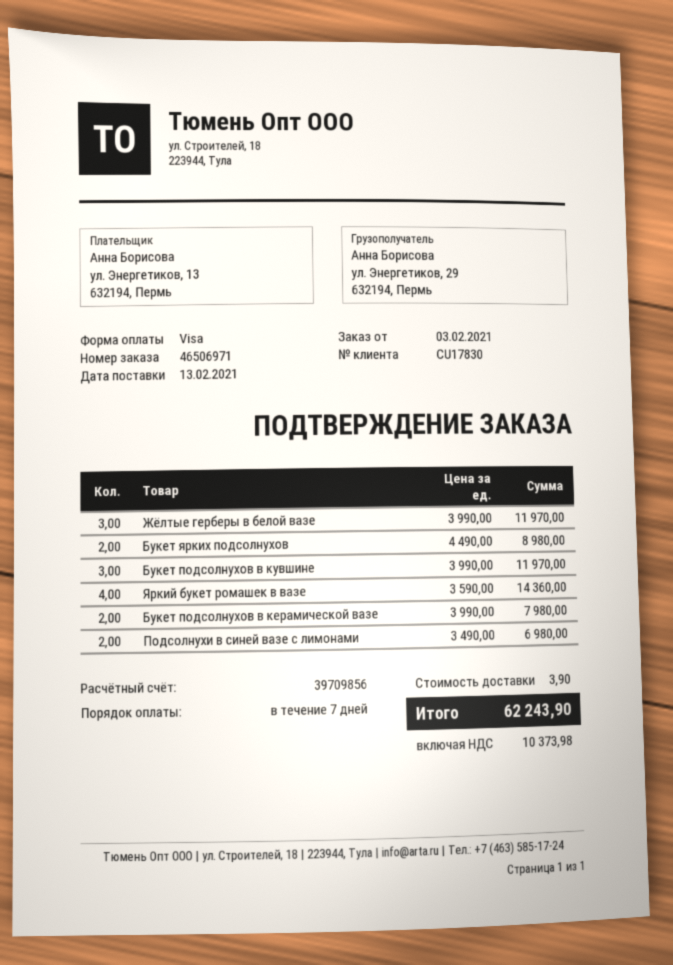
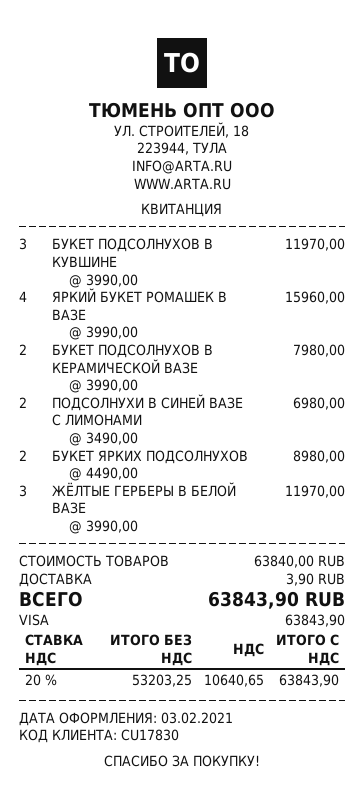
Яркий букет ромашек в вазе: 4 x 3590.00 = 14360.00 -> 4 x 3990.00 = 15960.00
tax: 10373.98 -> 10640.65
total: 62243.90 -> 63843.90

